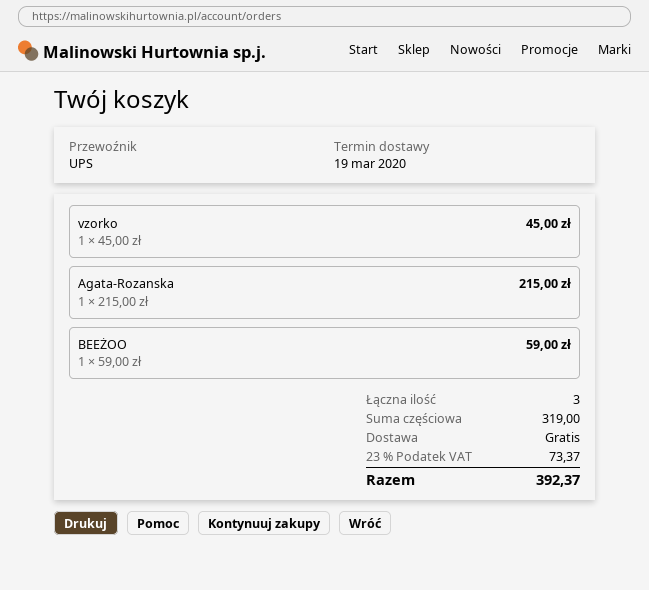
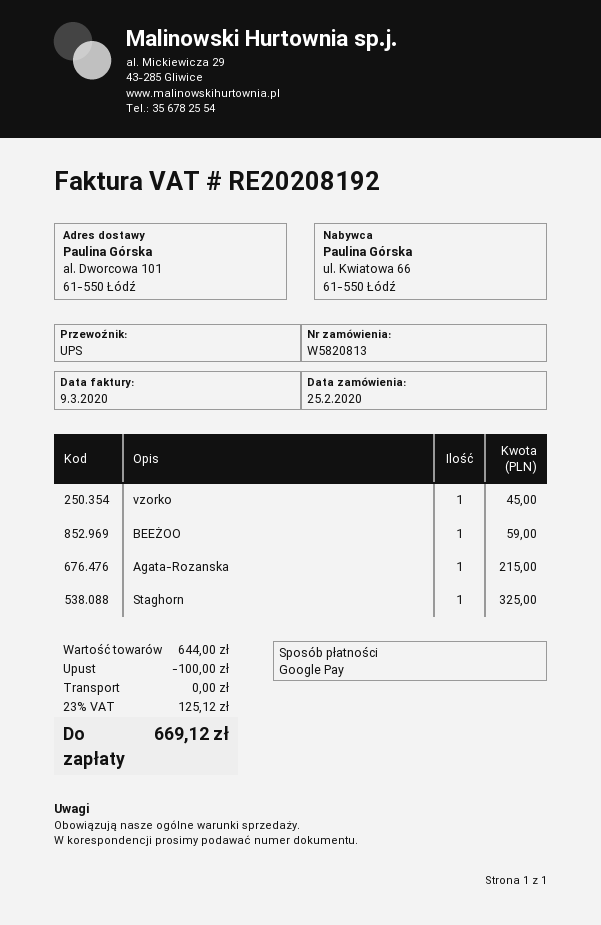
Staghorn: none -> 1 for 325.00
subtotal: 319.00 -> 644.00
discount: none -> 100.00
tax: 23% = 73.37 -> 23% = 125.12
total: 392.37 -> 669.12

